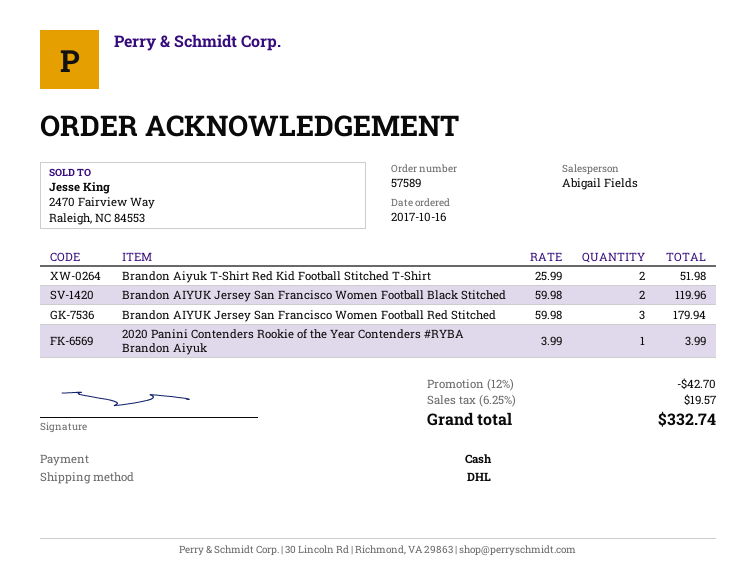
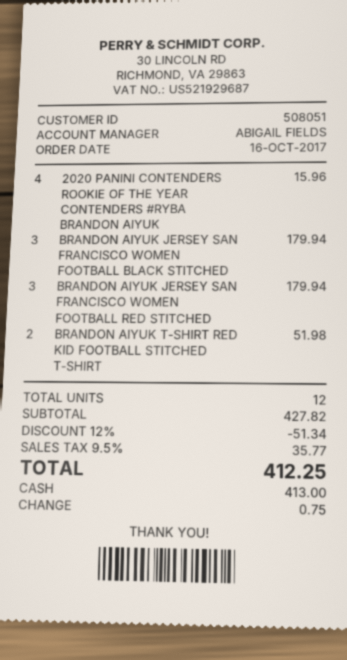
Brandon AIYUK Jersey San Francisco Women Football Black Stitched: 2 for 119.96 -> 3 for 179.94
2020 Panini Contenders Rookie of the Year Contenders #RYBA Brandon Aiyuk: 1 for 3.99 -> 4 for 15.96
discount: 12% = 42.70 -> 12% = 51.34
tax: 6.25% = 19.57 -> 9.5% = 35.77
total: 332.74 -> 412.25

